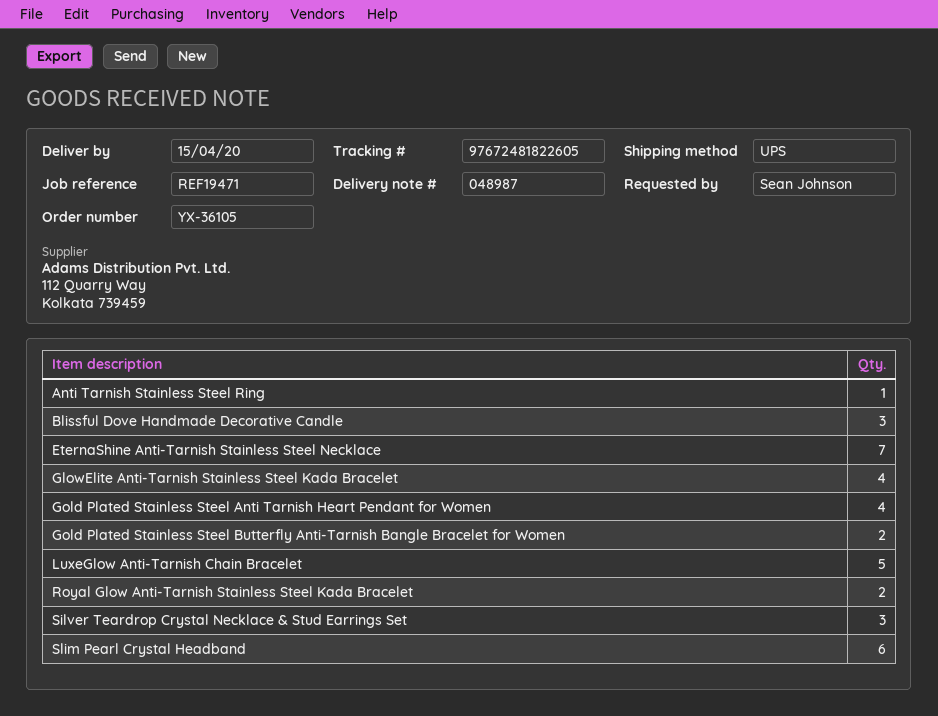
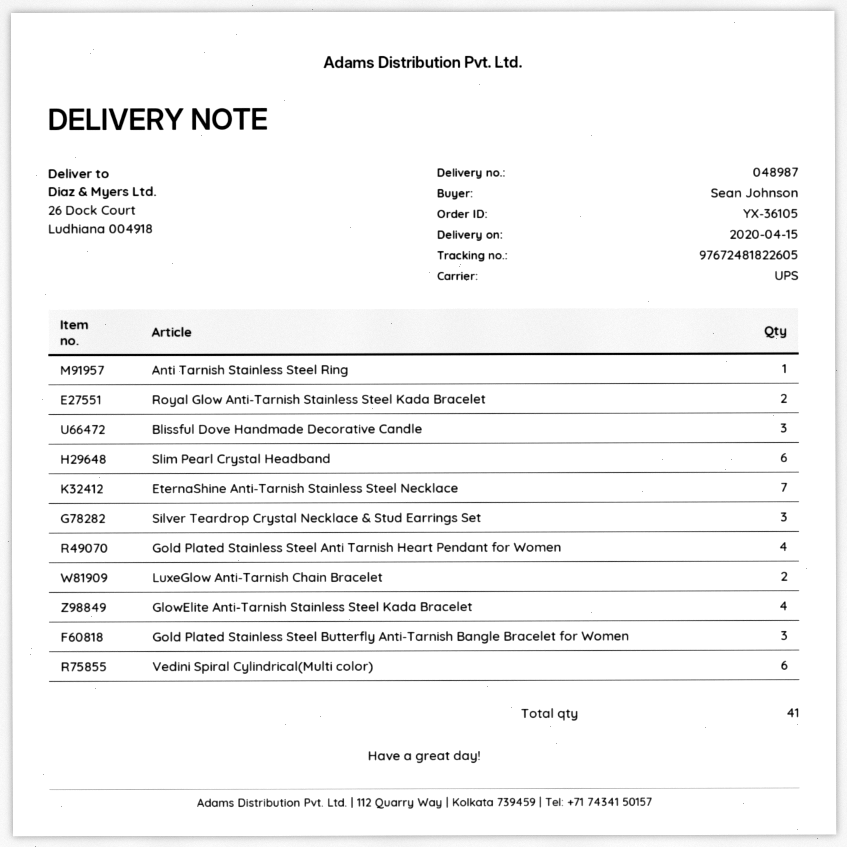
Gold Plated Stainless Steel Butterfly Anti-Tarnish Bangle Bracelet for Women: 2 -> 3
LuxeGlow Anti-Tarnish Chain Bracelet: 5 -> 2
Vedini Spiral Cylindrical(Multi color): none -> 6

